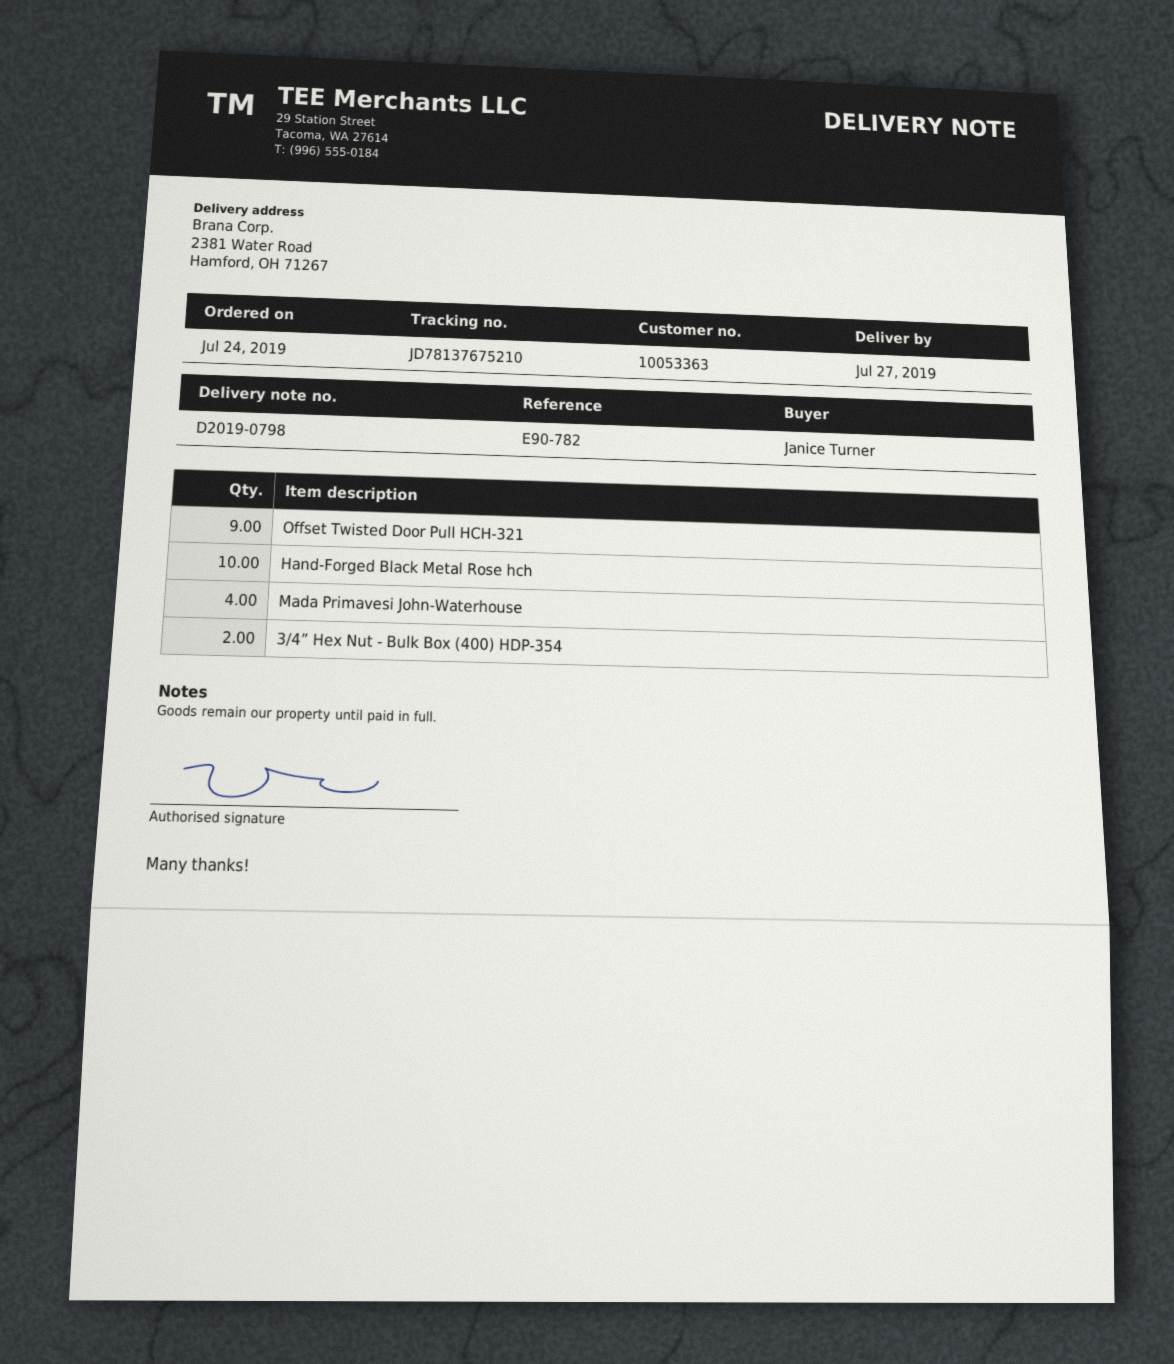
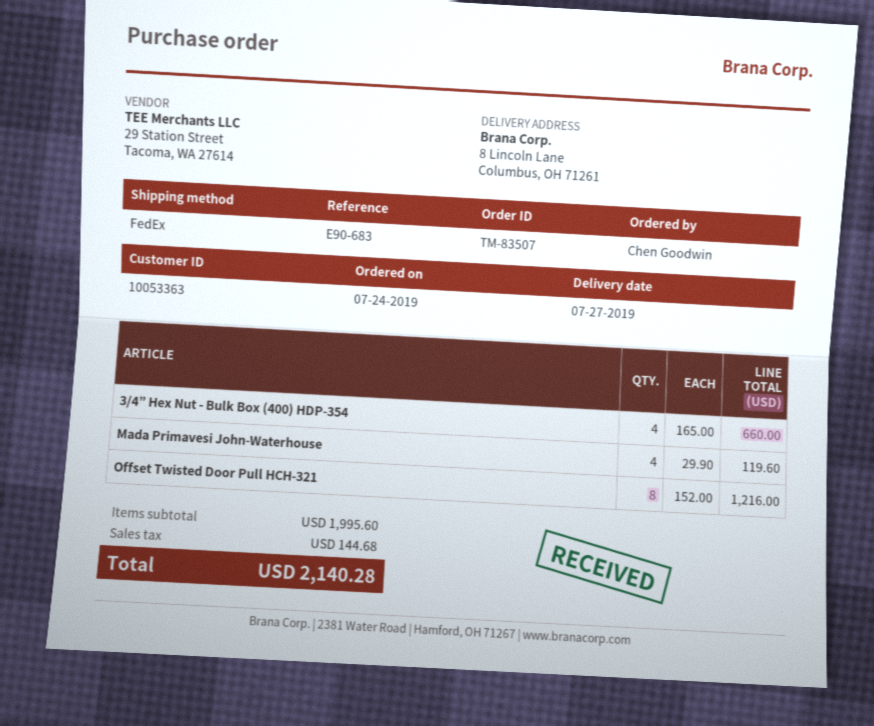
reference: E90-782 -> E90-683
ordered by: Janice Turner -> Chen Goodwin
ship to: 2381 Water Road, Hamford, OH 71267 -> 8 Lincoln Lane, Columbus, OH 71261
Offset Twisted Door Pull HCH-321: 9 -> 8
Hand-Forged Black Metal Rose hch: 10 -> none
3/4” Hex Nut - Bulk Box (400) HDP-354: 2 -> 4

